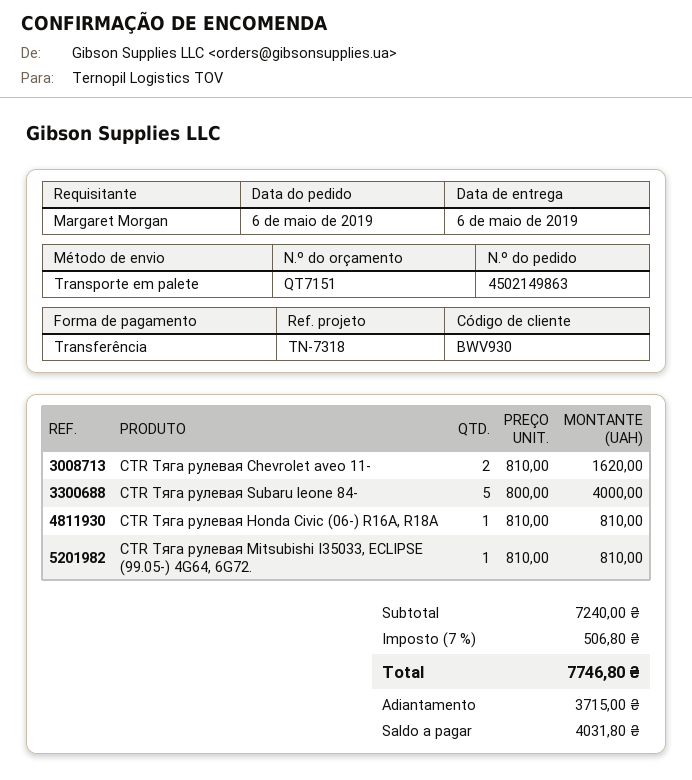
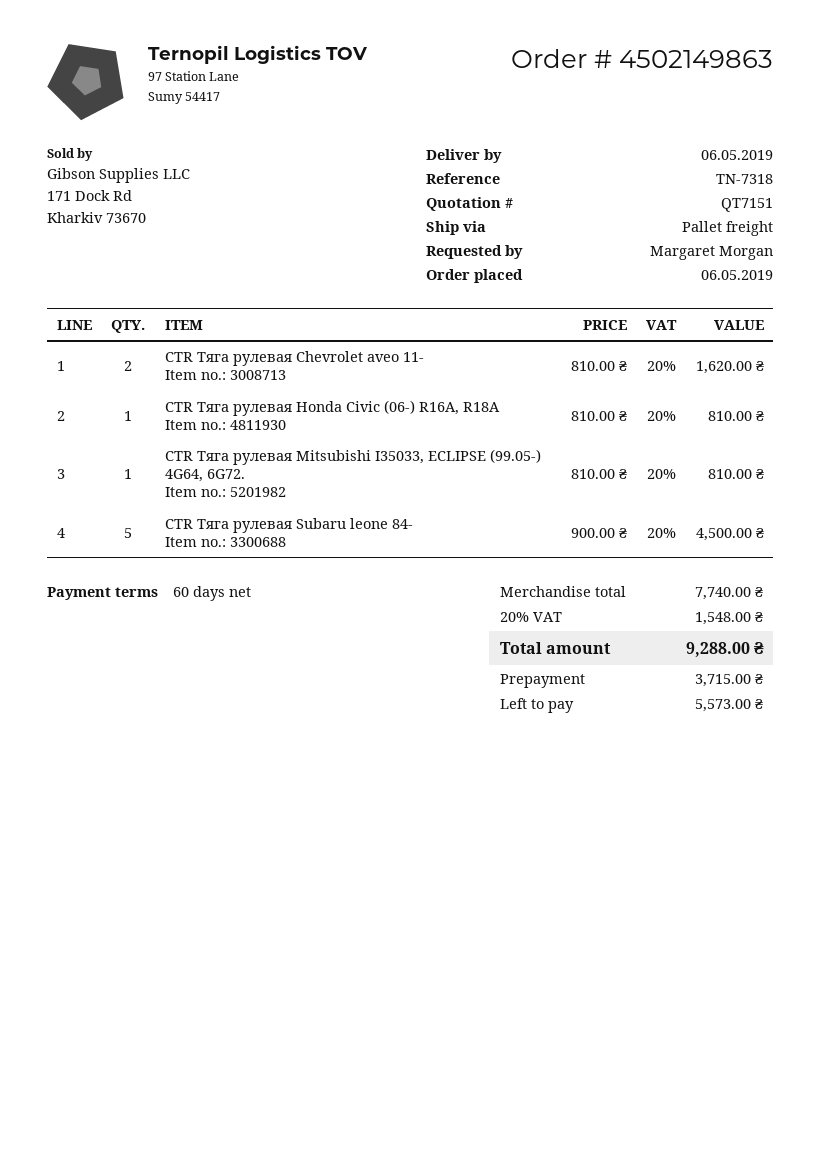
CTR Тяга рулевая Subaru leone 84-: 5 x 800.00 = 4000.00 -> 5 x 900.00 = 4500.00
subtotal: 7240.00 -> 7740.00
tax: 7% = 506.80 -> 20% = 1548.00
total: 7746.80 -> 9288.00
balance: 4031.80 -> 5573.00

